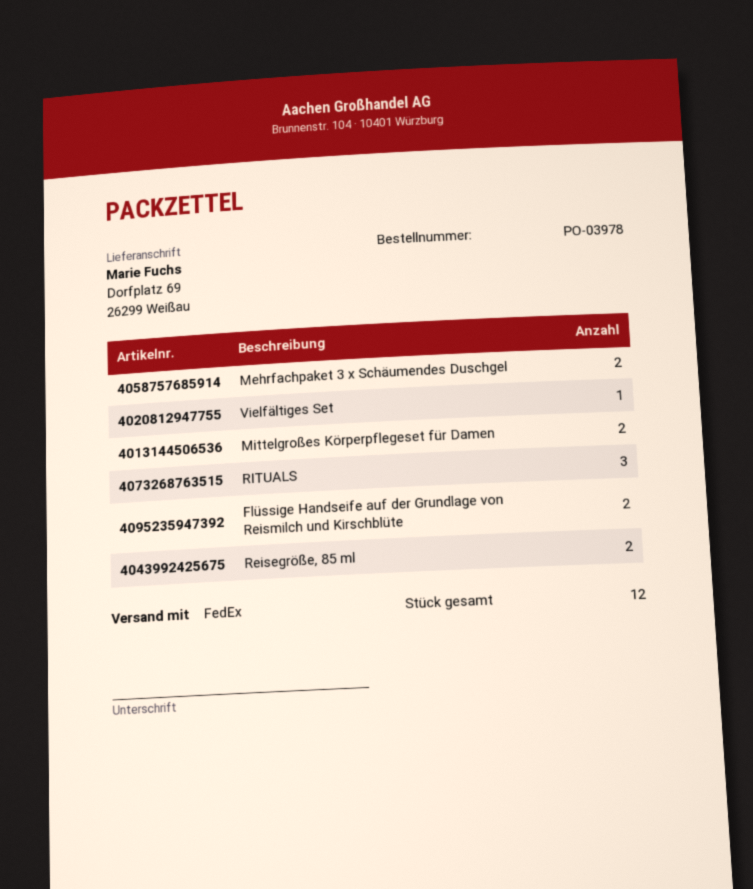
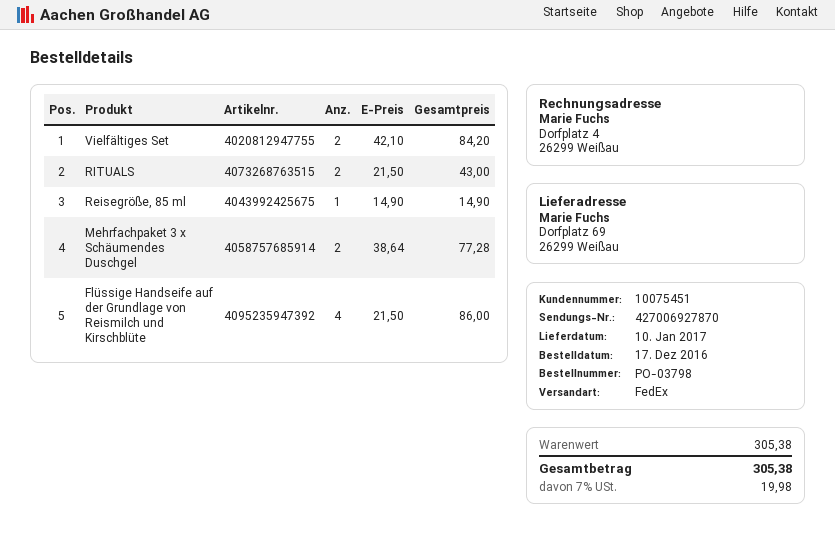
order number: PO-03978 -> PO-03798
Vielfältiges Set: 1 -> 2
Mittelgroßes Körperpflegeset für Damen: 2 -> none
RITUALS: 3 -> 2
Flüssige Handseife auf der Grundlage von Reismilch und Kirschblüte: 2 -> 4
Reisegröße, 85 ml: 2 -> 1

